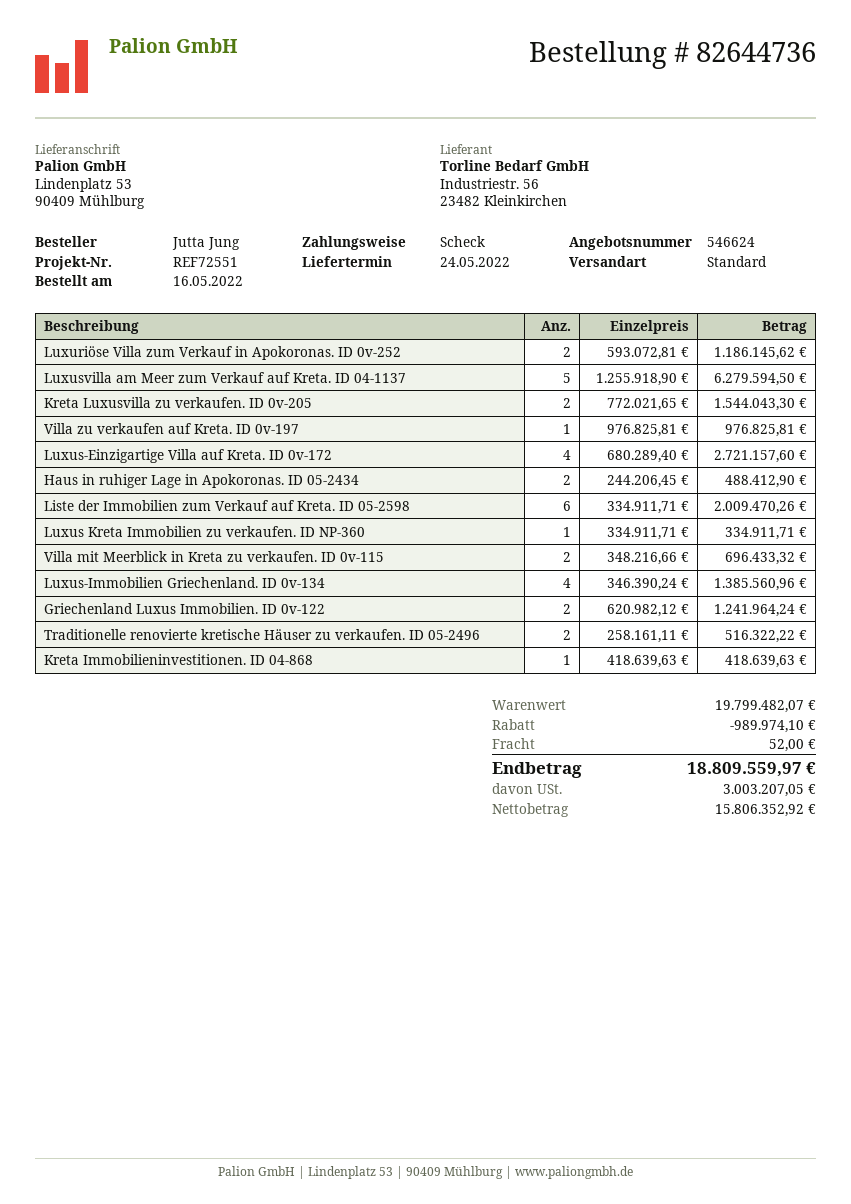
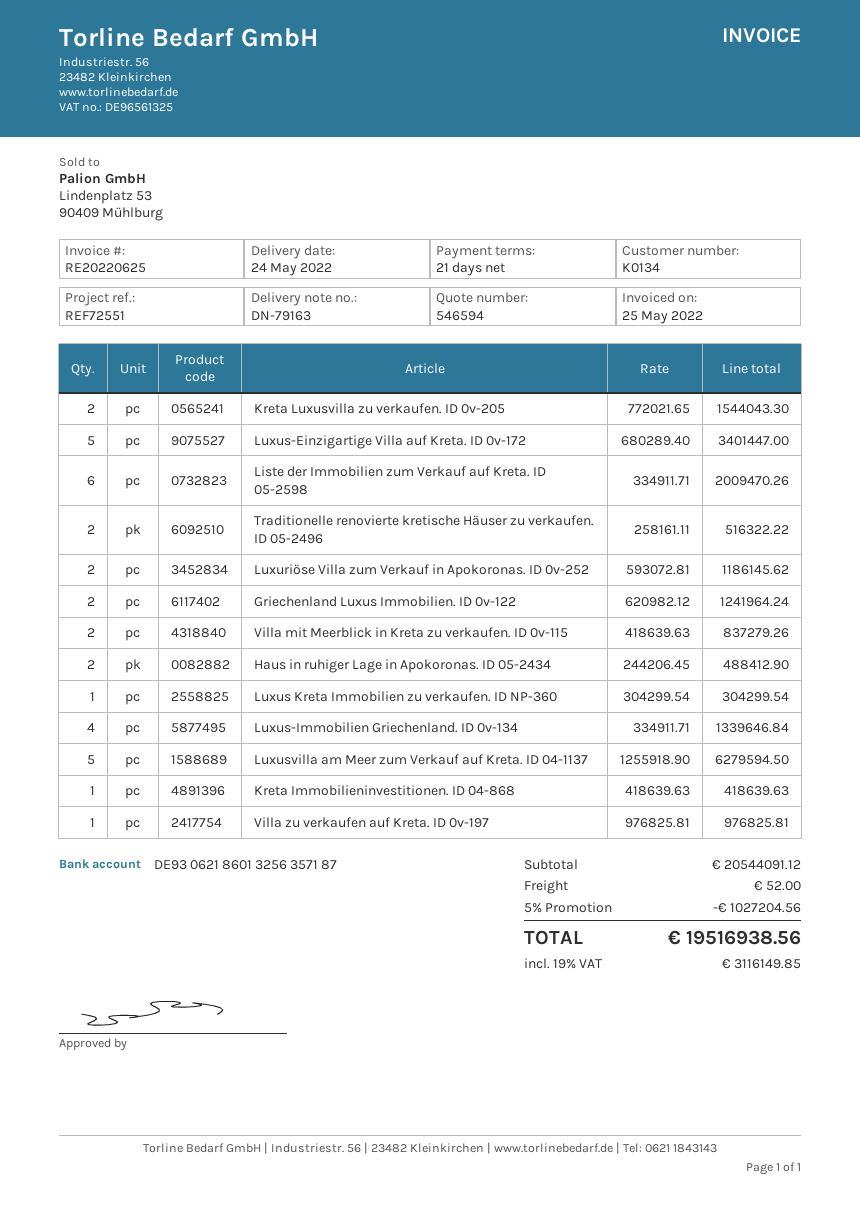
quote number: 546624 -> 546594
Luxus-Einzigartige Villa auf Kreta. ID 0v-172: 4 x 680289.40 = 2721157.60 -> 5 x 680289.40 = 3401447.00
Luxus Kreta Immobilien zu verkaufen. ID NP-360: 1 x 334911.71 = 334911.71 -> 1 x 304299.54 = 304299.54
Villa mit Meerblick in Kreta zu verkaufen. ID 0v-115: 2 x 348216.66 = 696433.32 -> 2 x 418639.63 = 837279.26
Luxus-Immobilien Griechenland. ID 0v-134: 4 x 346390.24 = 1385560.96 -> 4 x 334911.71 = 1339646.84
subtotal: 19799482.07 -> 20544091.12
discount: 989974.10 -> 1027204.56
tax: 3003207.05 -> 3116149.85
total: 18809559.97 -> 19516938.56

